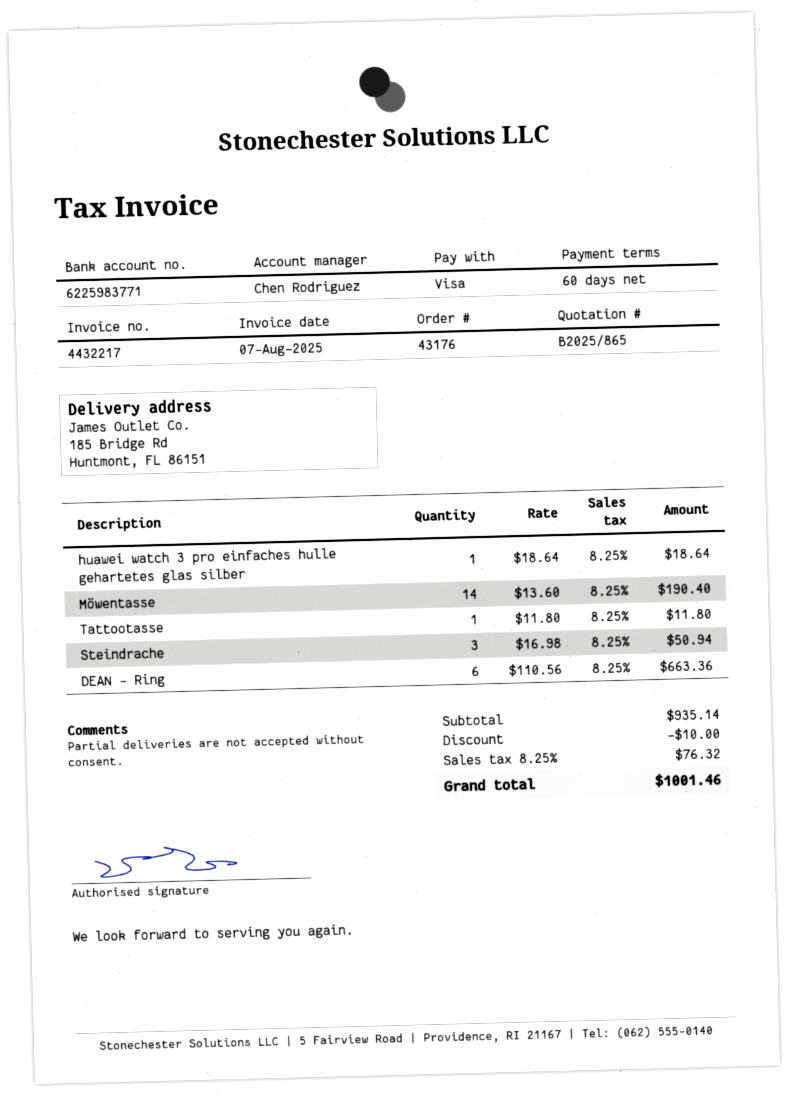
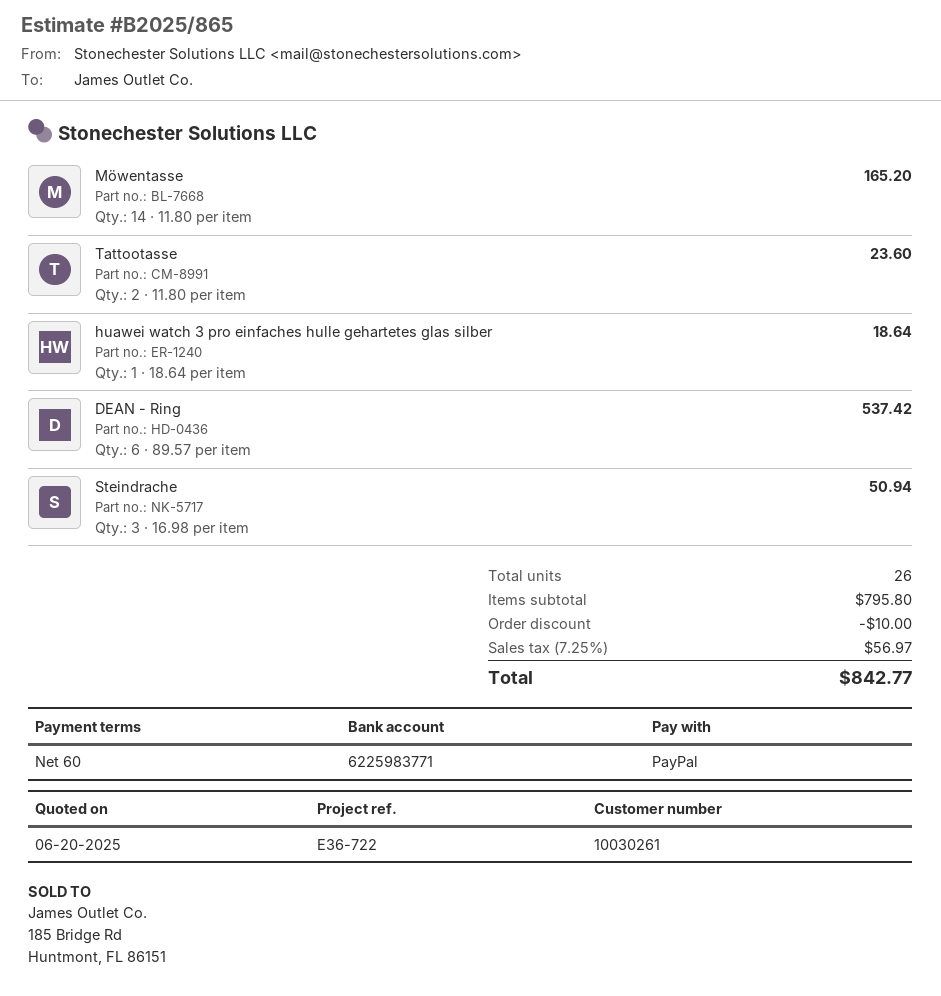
payment method: Visa -> PayPal
Möwentasse: 14 x 13.60 = 190.40 -> 14 x 11.80 = 165.20
Tattootasse: 1 x 11.80 = 11.80 -> 2 x 11.80 = 23.60
DEAN - Ring: 6 x 110.56 = 663.36 -> 6 x 89.57 = 537.42
subtotal: 935.14 -> 795.80
tax: 8.25% = 76.32 -> 7.25% = 56.97
total: 1001.46 -> 842.77

